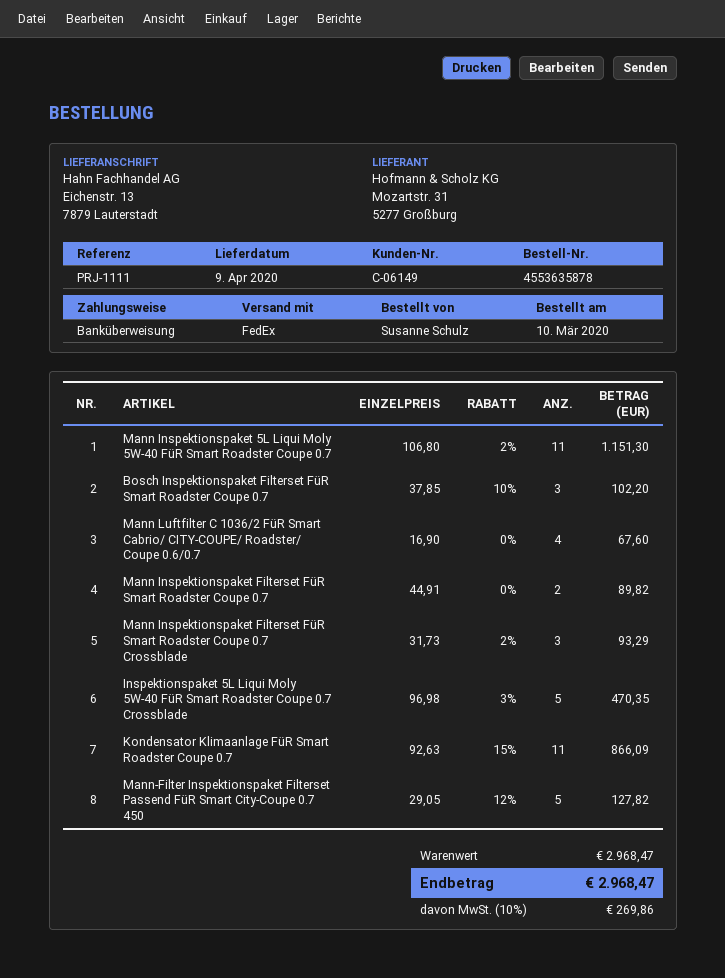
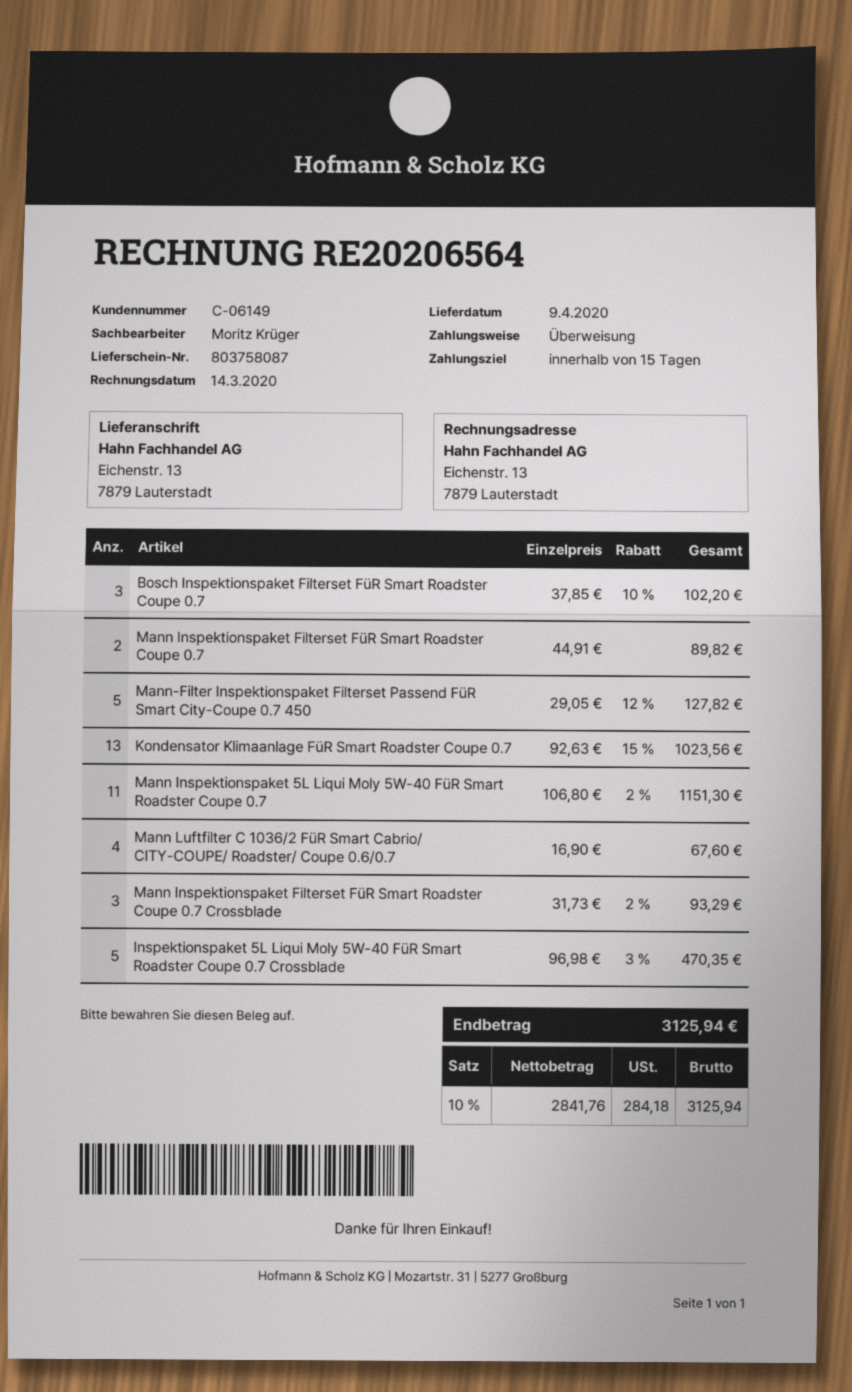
Kondensator Klimaanlage FüR Smart Roadster Coupe 0.7: 11 x 92.63 - 15% = 866.09 -> 13 x 92.63 - 15% = 1023.56
tax: 10% = 269.86 -> 10% = 284.18
total: 2968.47 -> 3125.94

